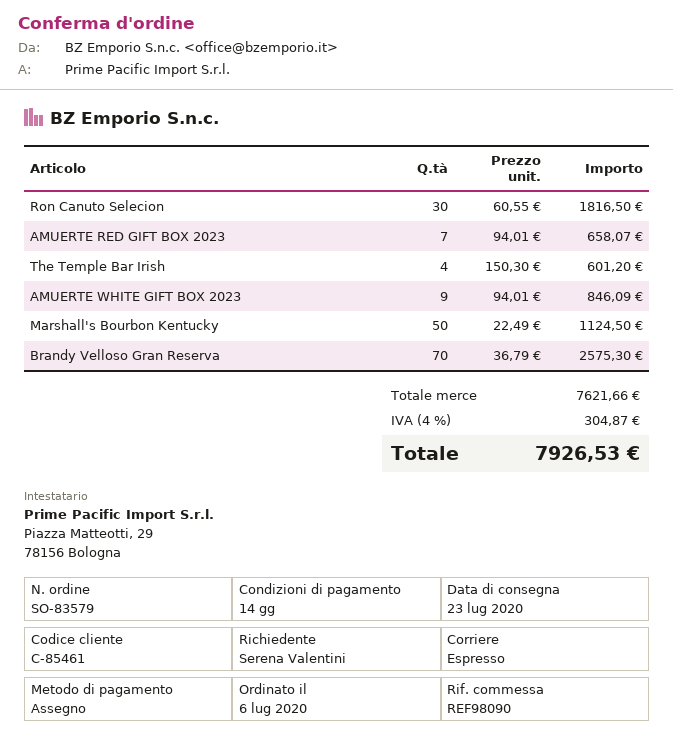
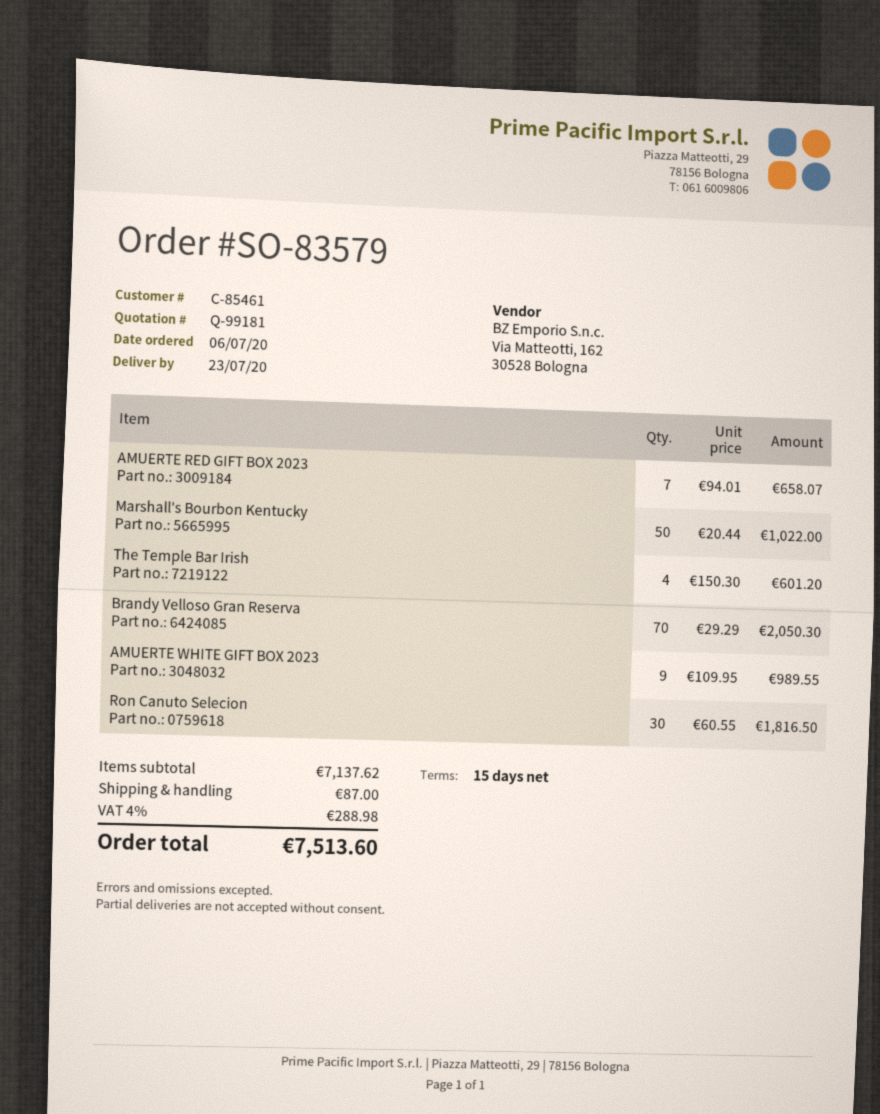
payment terms: 14 days -> 15 days
AMUERTE WHITE GIFT BOX 2023: 9 x 94.01 = 846.09 -> 9 x 109.95 = 989.55
Marshall's Bourbon Kentucky: 50 x 22.49 = 1124.50 -> 50 x 20.44 = 1022.00
Brandy Velloso Gran Reserva: 70 x 36.79 = 2575.30 -> 70 x 29.29 = 2050.30
subtotal: 7621.66 -> 7137.62
shipping: none -> 87.00
tax: 4% = 304.87 -> 4% = 288.98
total: 7926.53 -> 7513.60

